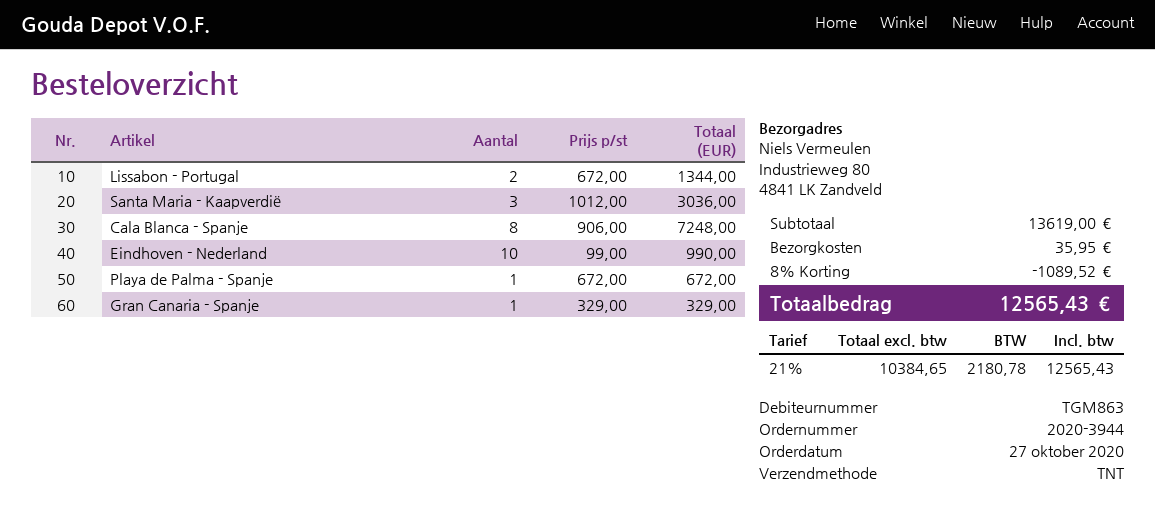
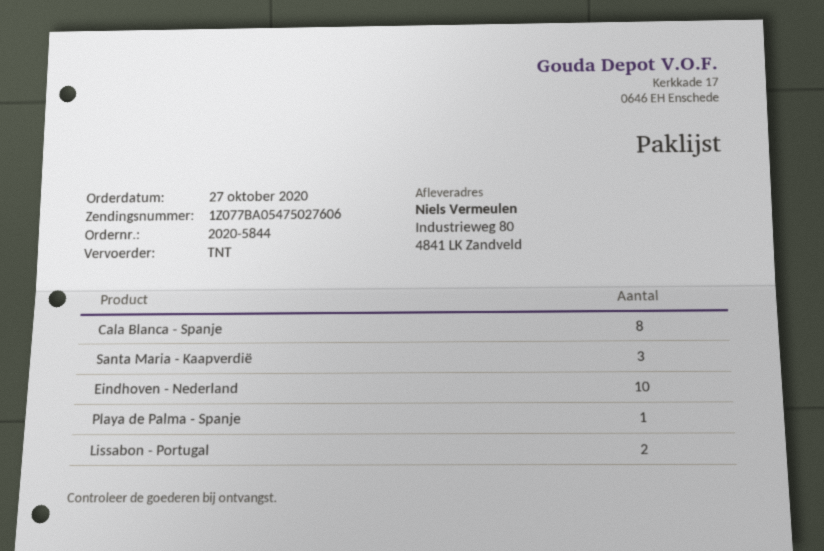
order number: 2020-3944 -> 2020-5844
Gran Canaria - Spanje: 1 -> none

